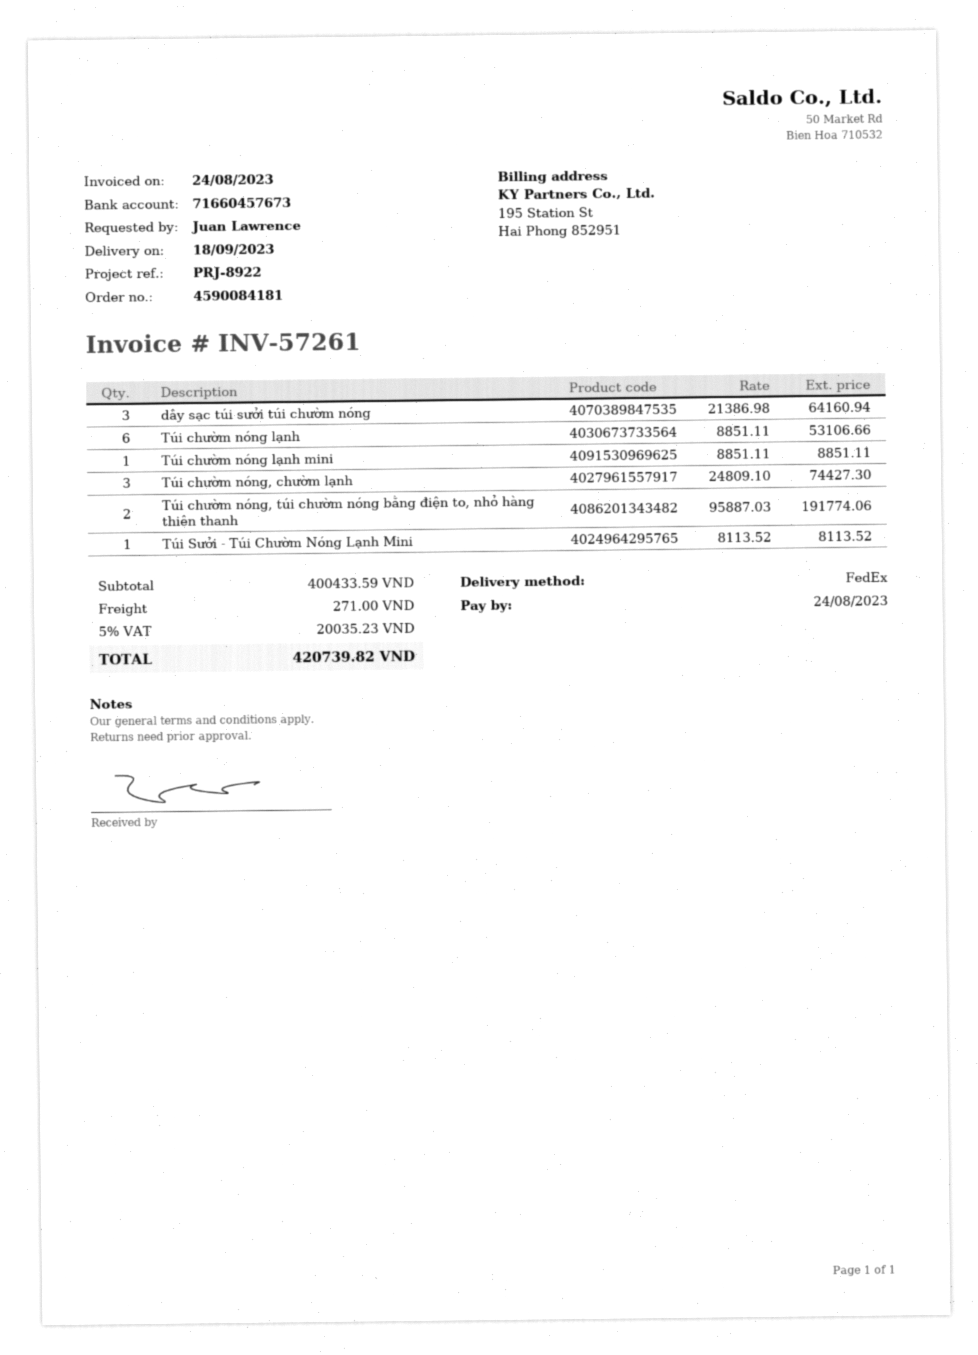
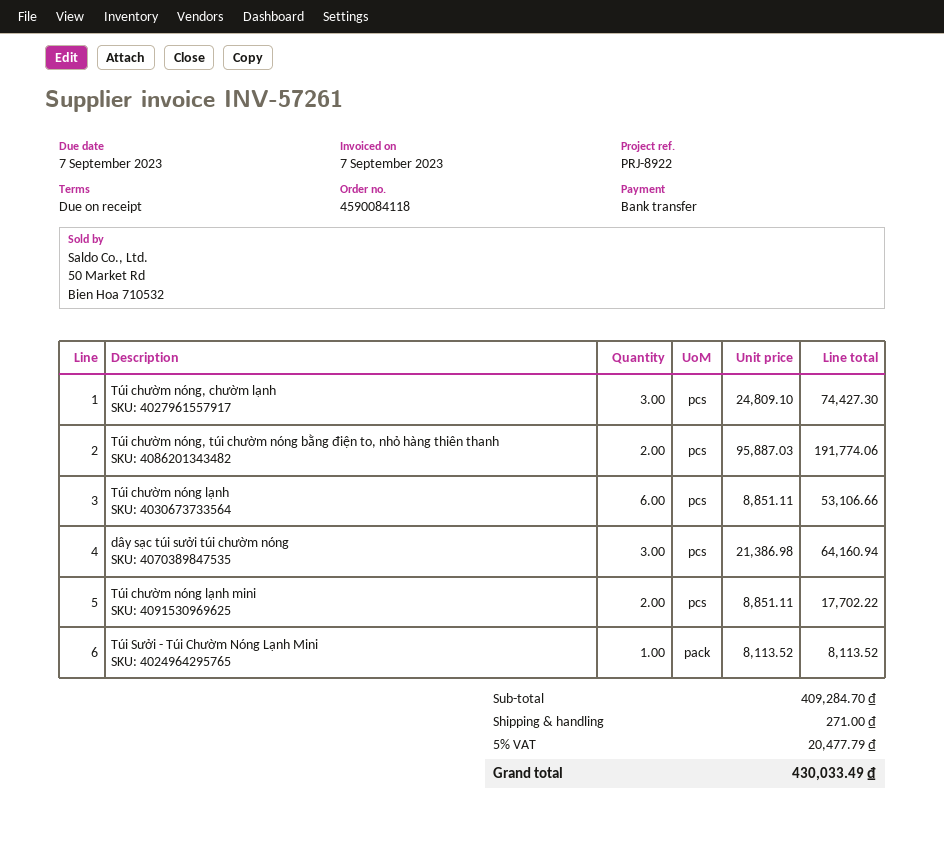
order number: 4590084181 -> 4590084118
invoice date: 2023-08-24 -> 2023-09-07
due date: 2023-08-24 -> 2023-09-07
Túi chườm nóng lạnh mini: 1 x 8851.11 = 8851.11 -> 2 x 8851.11 = 17702.22
subtotal: 400433.59 -> 409284.70
tax: 5% = 20035.23 -> 5% = 20477.79
total: 420739.82 -> 430033.49

